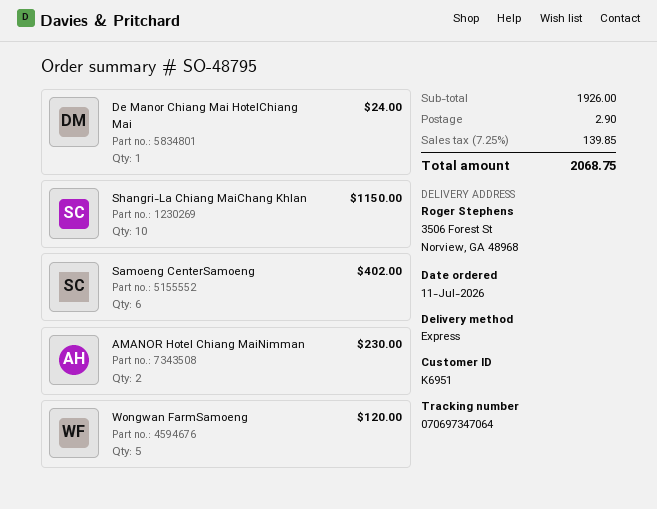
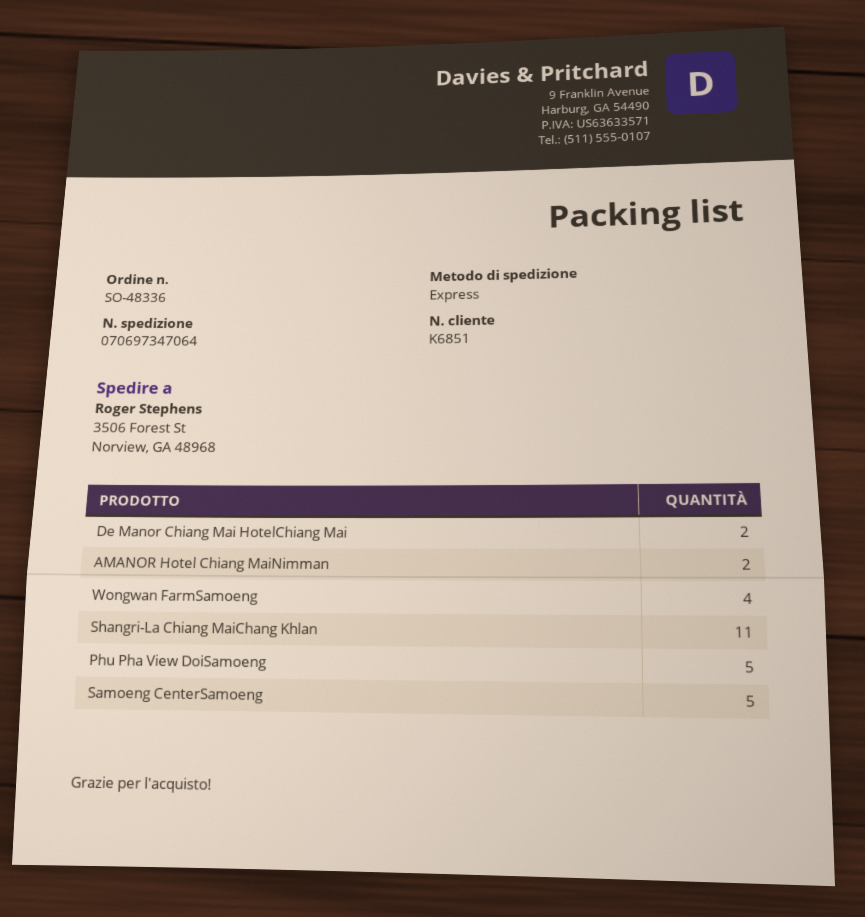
order number: SO-48795 -> SO-48336
customer number: K6951 -> K6851
De Manor Chiang Mai HotelChiang Mai: 1 -> 2
Shangri-La Chiang MaiChang Khlan: 10 -> 11
Samoeng CenterSamoeng: 6 -> 5
Wongwan FarmSamoeng: 5 -> 4
Phu Pha View DoiSamoeng: none -> 5

